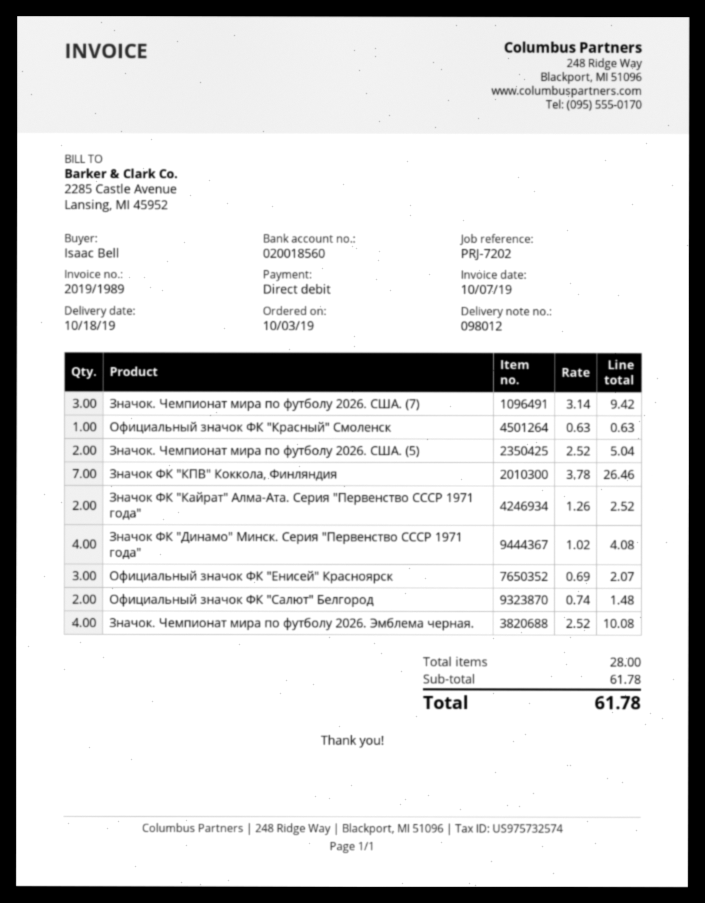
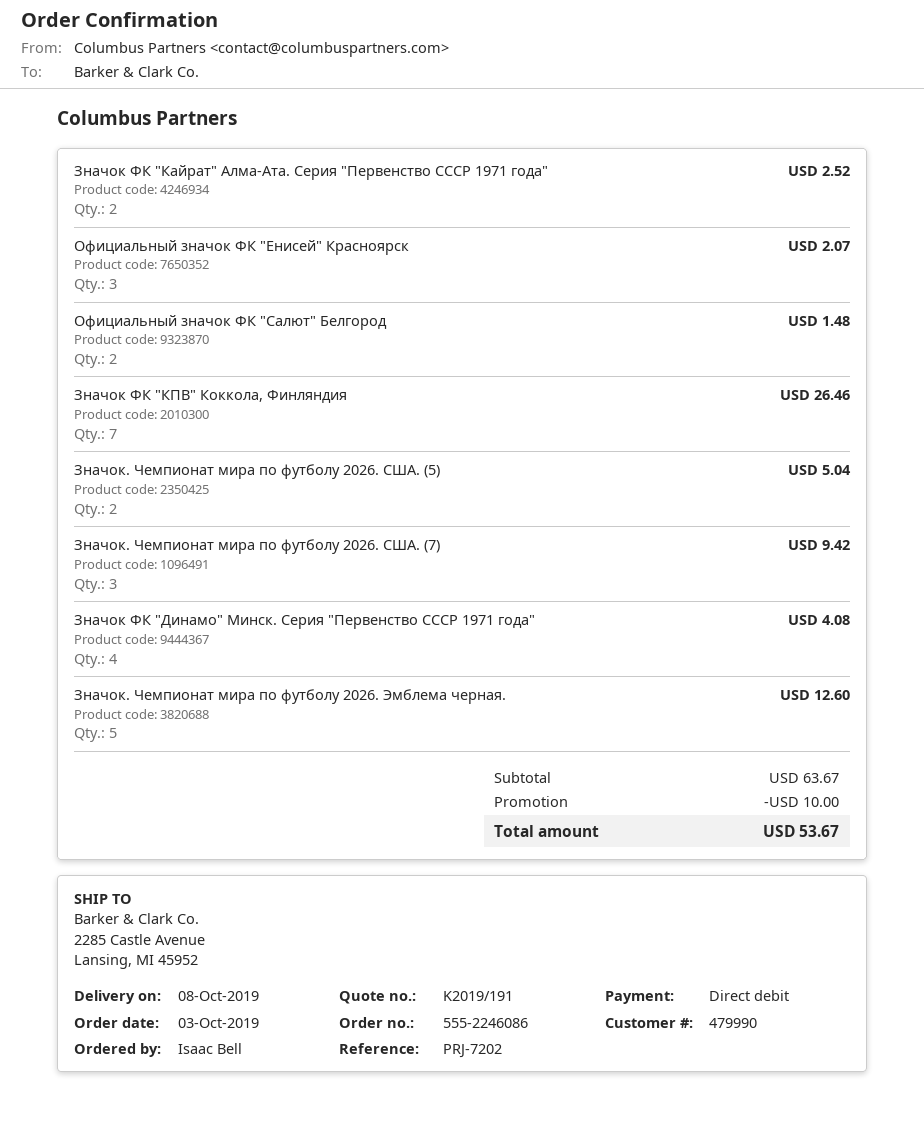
delivery date: 2019-10-18 -> 2019-10-08
Официальный значок ФК "Красный" Смоленск: 1 for 0.63 -> none
Значок. Чемпионат мира по футболу 2026. Эмблема черная.: 4 for 10.08 -> 5 for 12.60
subtotal: 61.78 -> 63.67
discount: none -> 10.00
total: 61.78 -> 53.67

